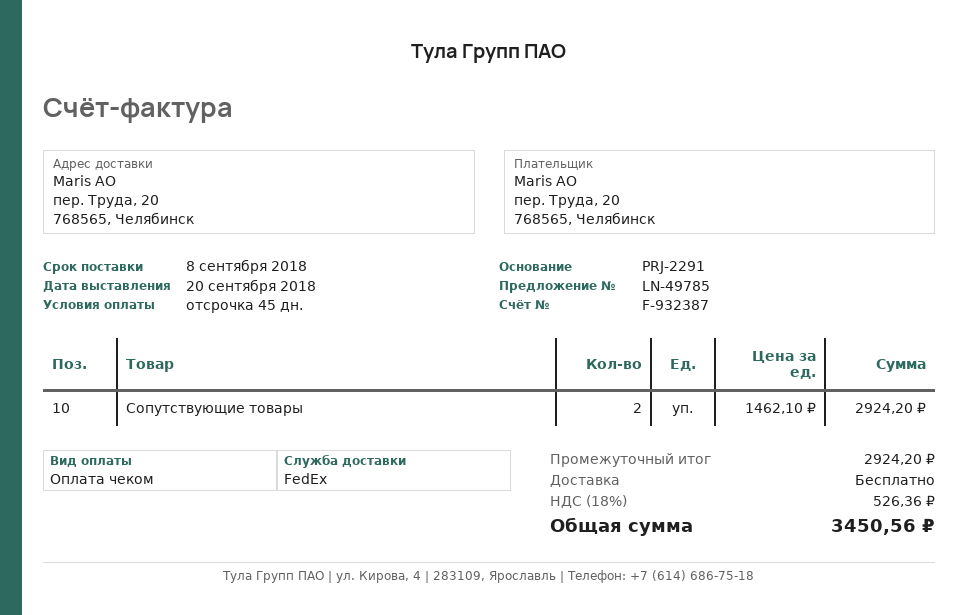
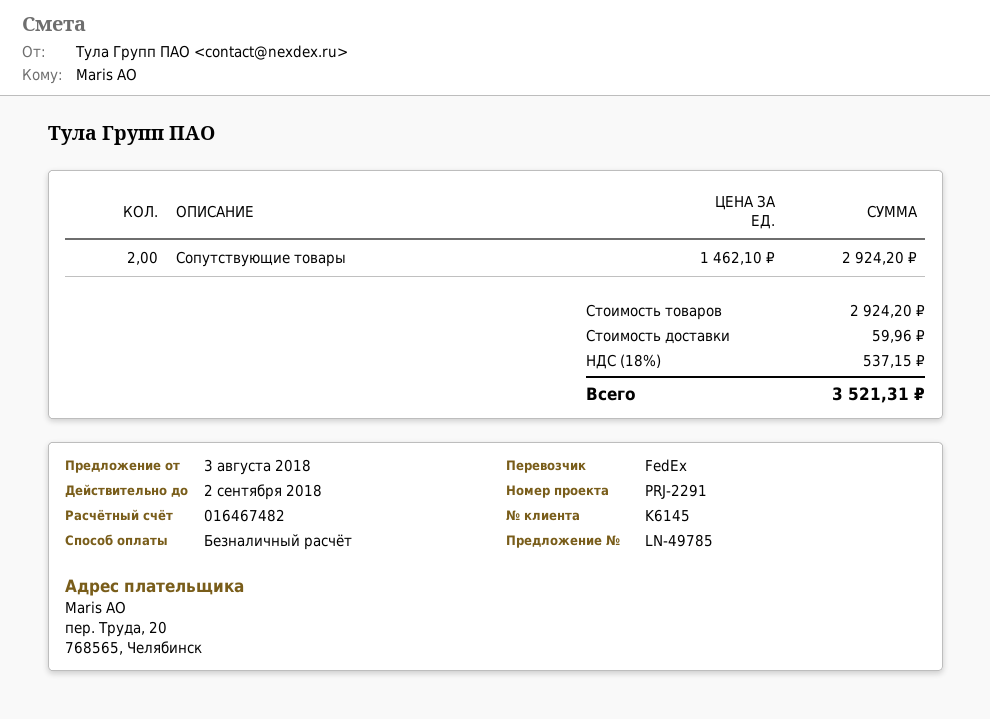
payment method: cheque -> bank transfer
shipping: 0.00 -> 59.96
tax: 18% = 526.36 -> 18% = 537.15
total: 3450.56 -> 3521.31

